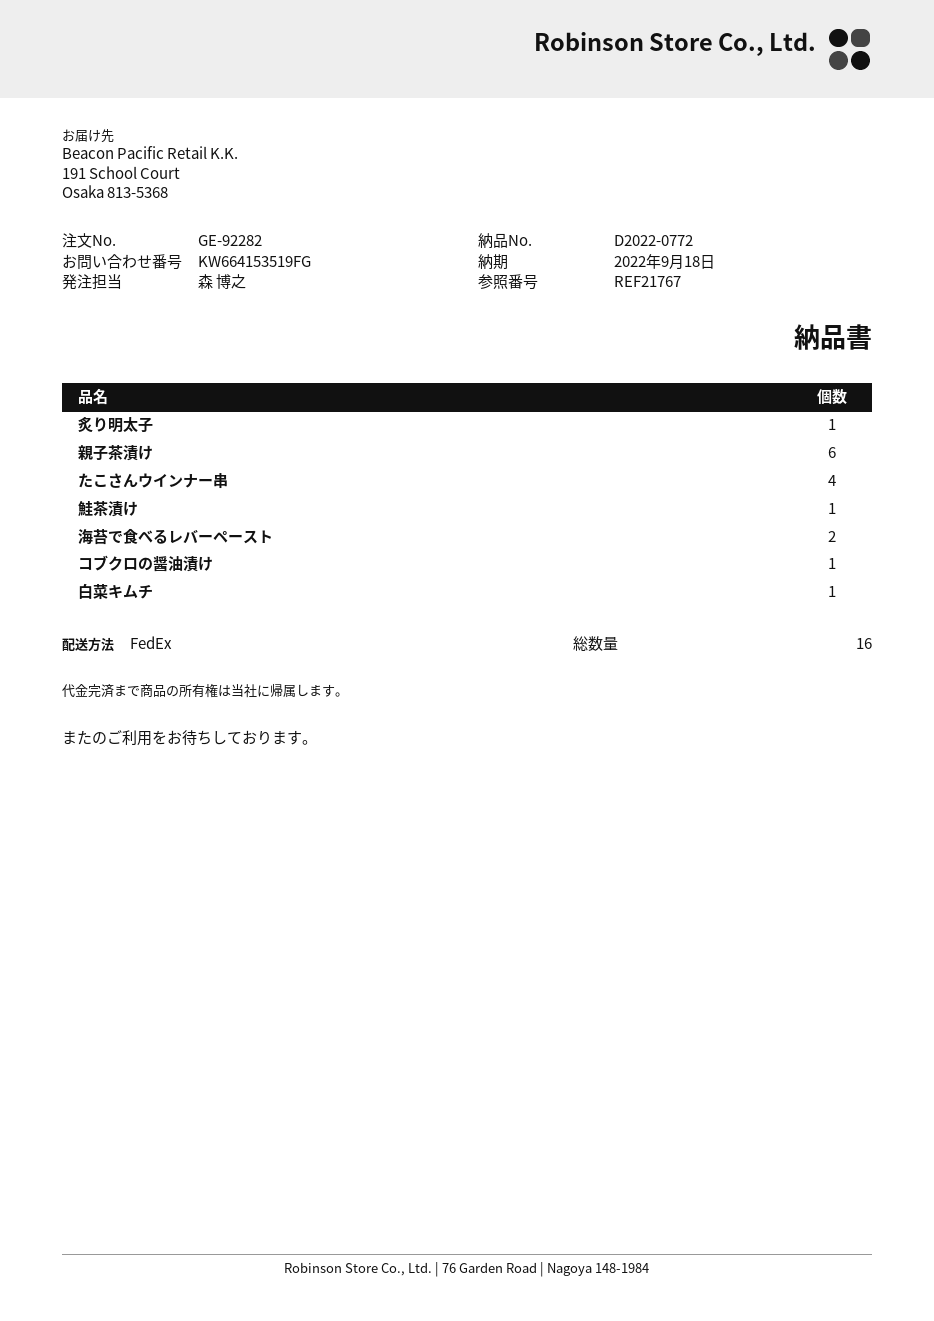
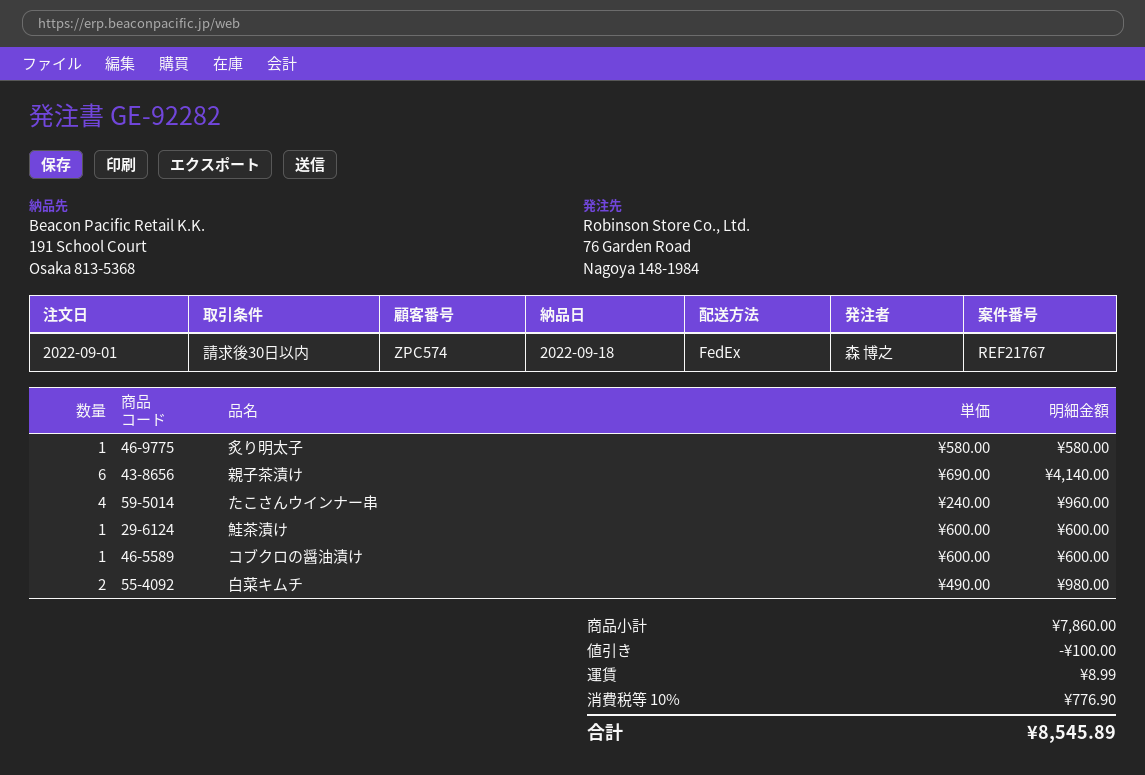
海苔で食べるレバーペースト: 2 -> none
白菜キムチ: 1 -> 2

